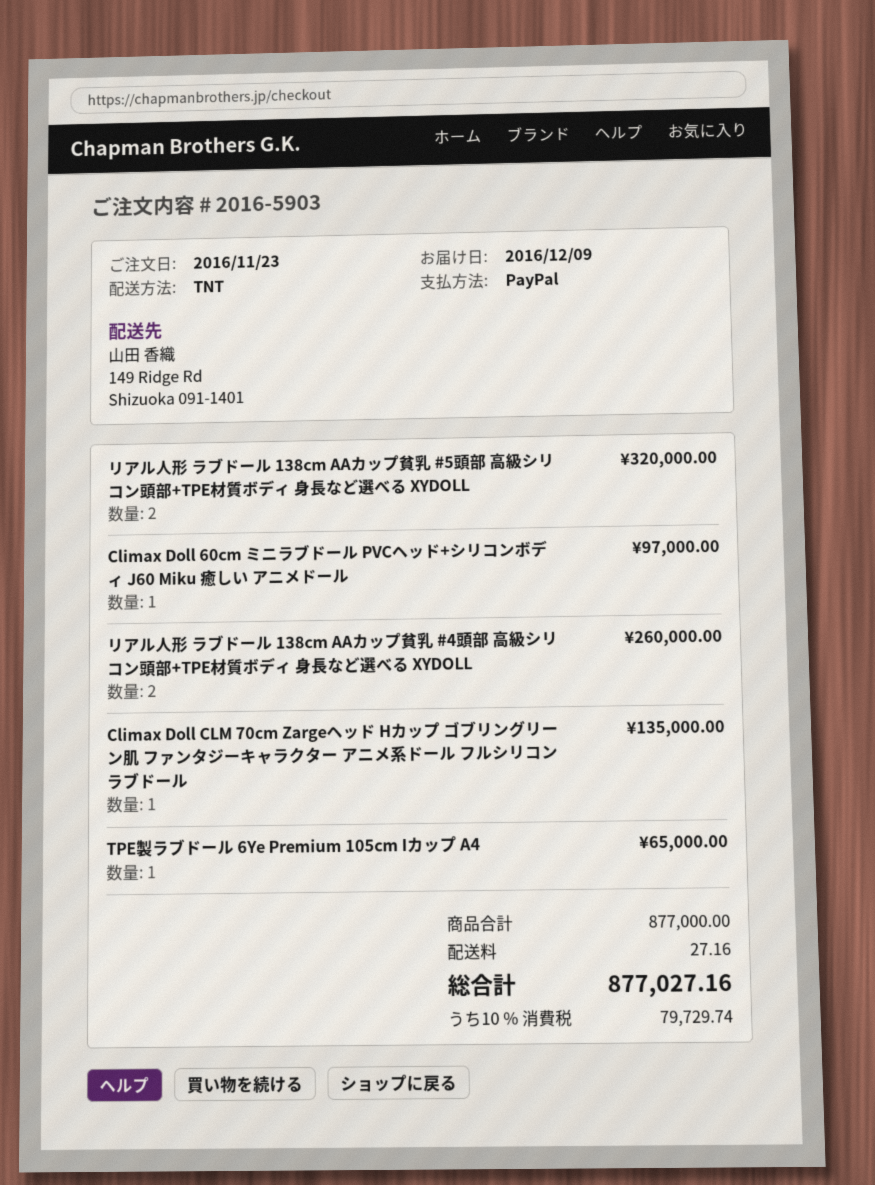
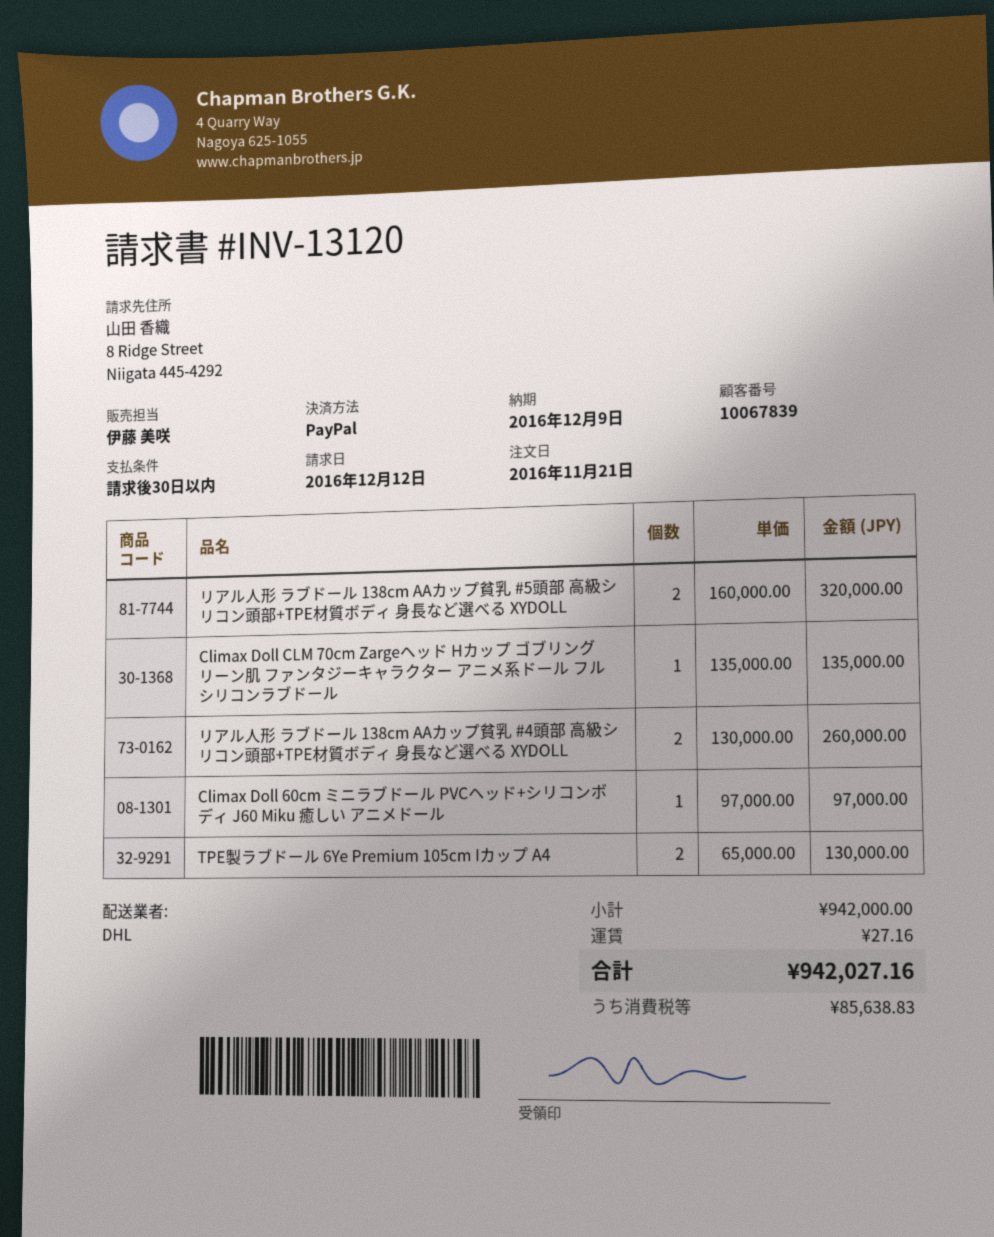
order date: 2016-11-23 -> 2016-11-21
shipping method: TNT -> DHL
TPE製ラブドール 6Ye Premium 105cm Iカップ A4: 1 for 65000.00 -> 2 for 130000.00
subtotal: 877000.00 -> 942000.00
tax: 79729.74 -> 85638.83
total: 877027.16 -> 942027.16

